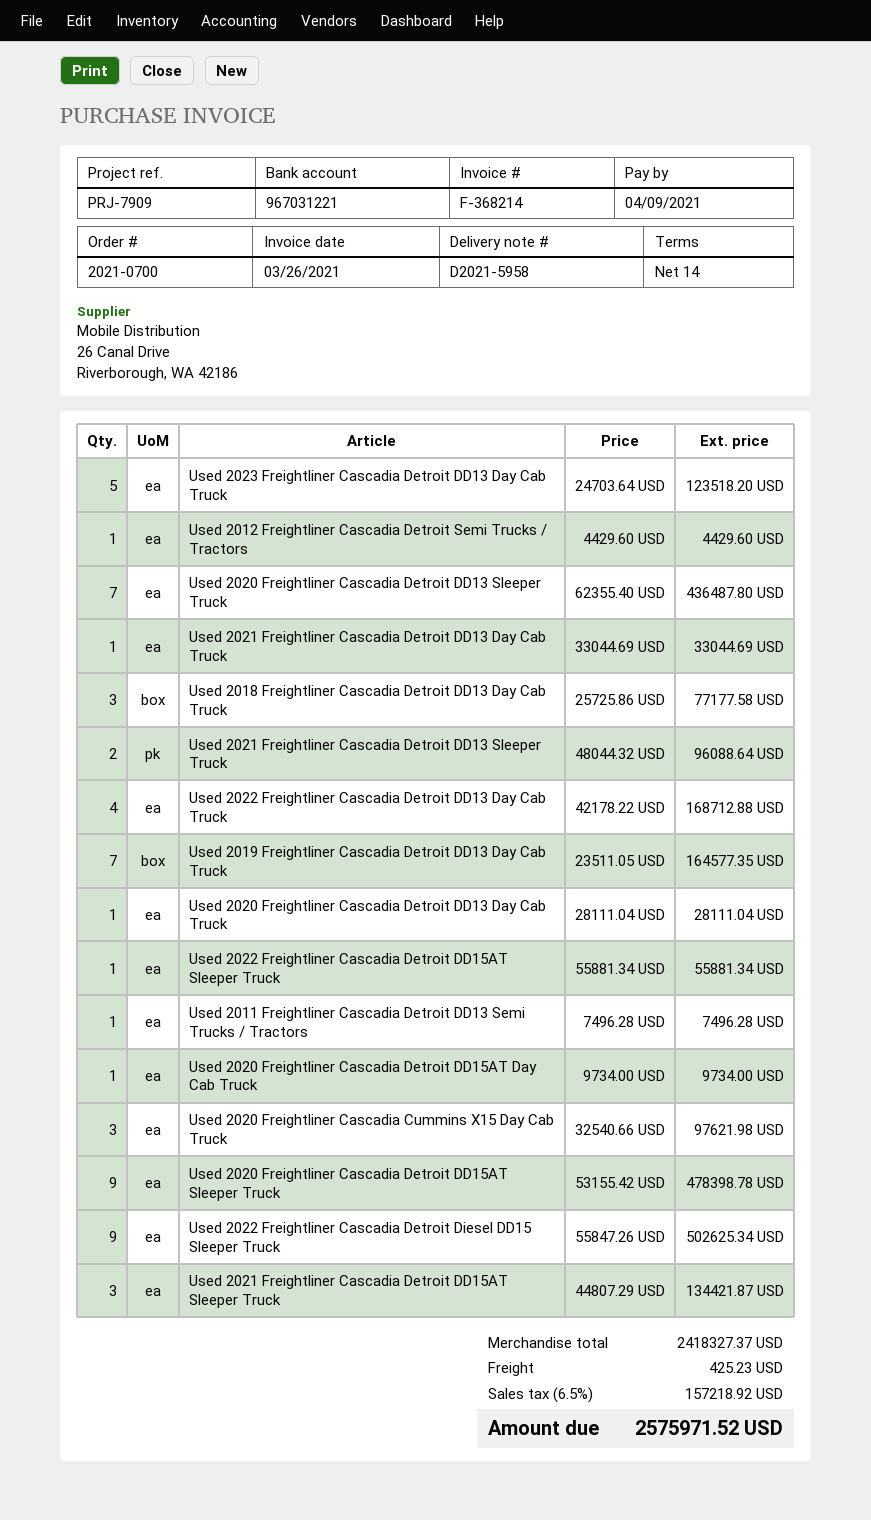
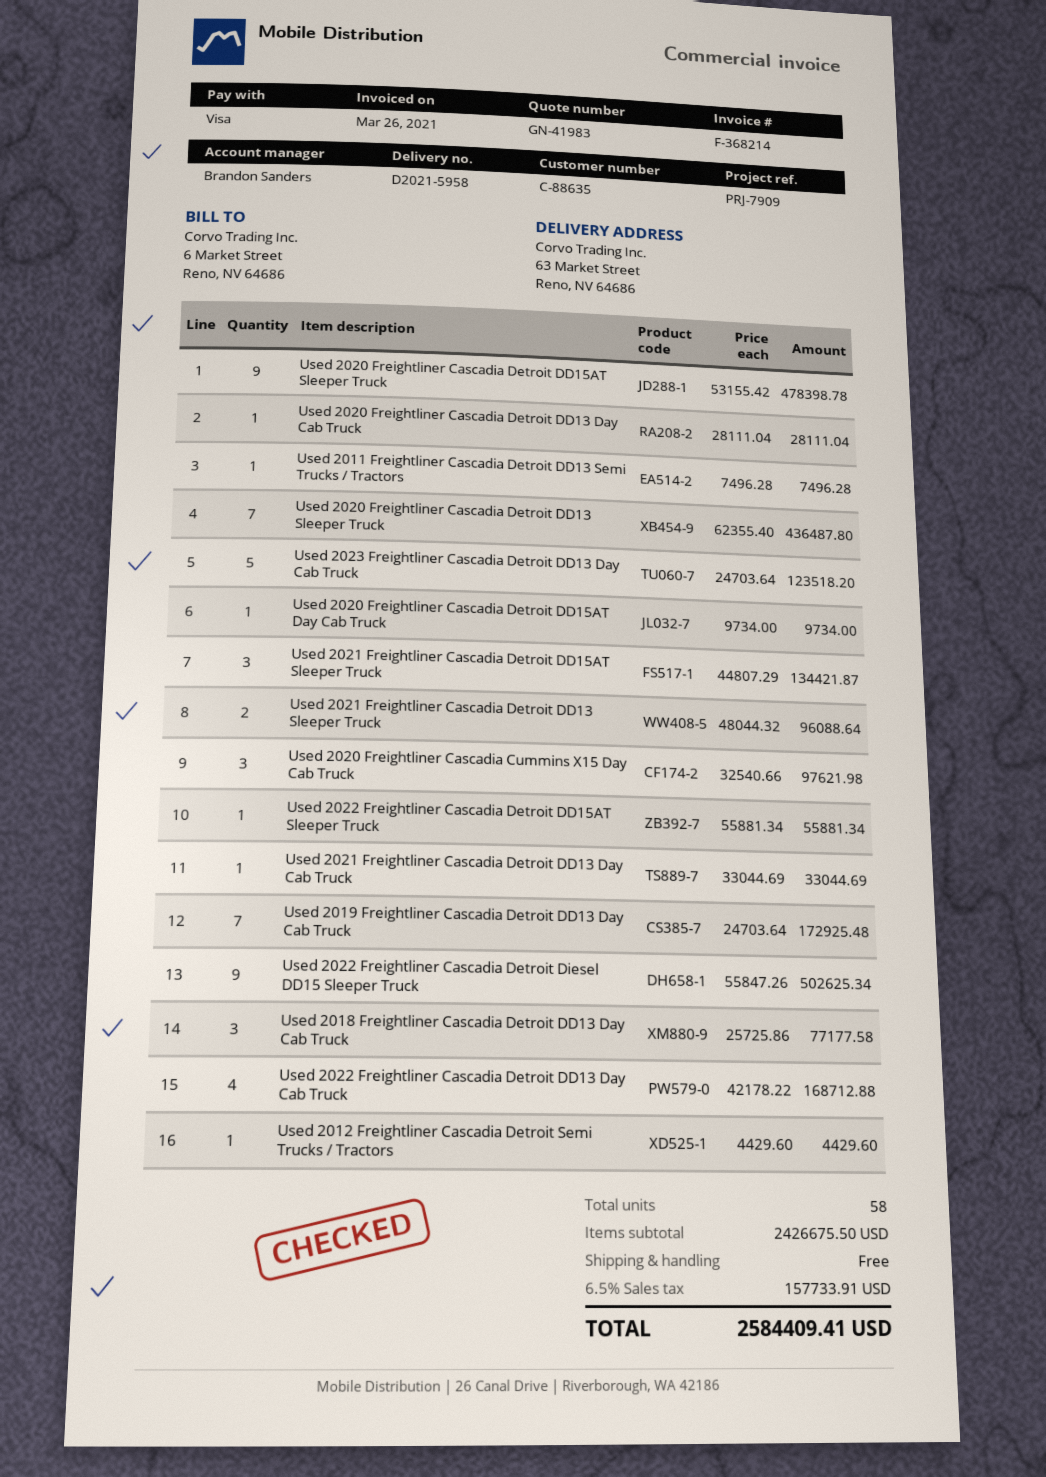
Used 2019 Freightliner Cascadia Detroit DD13 Day Cab Truck: 7 x 23511.05 = 164577.35 -> 7 x 24703.64 = 172925.48
subtotal: 2418327.37 -> 2426675.50
shipping: 425.23 -> 0.00
tax: 6.5% = 157218.92 -> 6.5% = 157733.91
total: 2575971.52 -> 2584409.41

